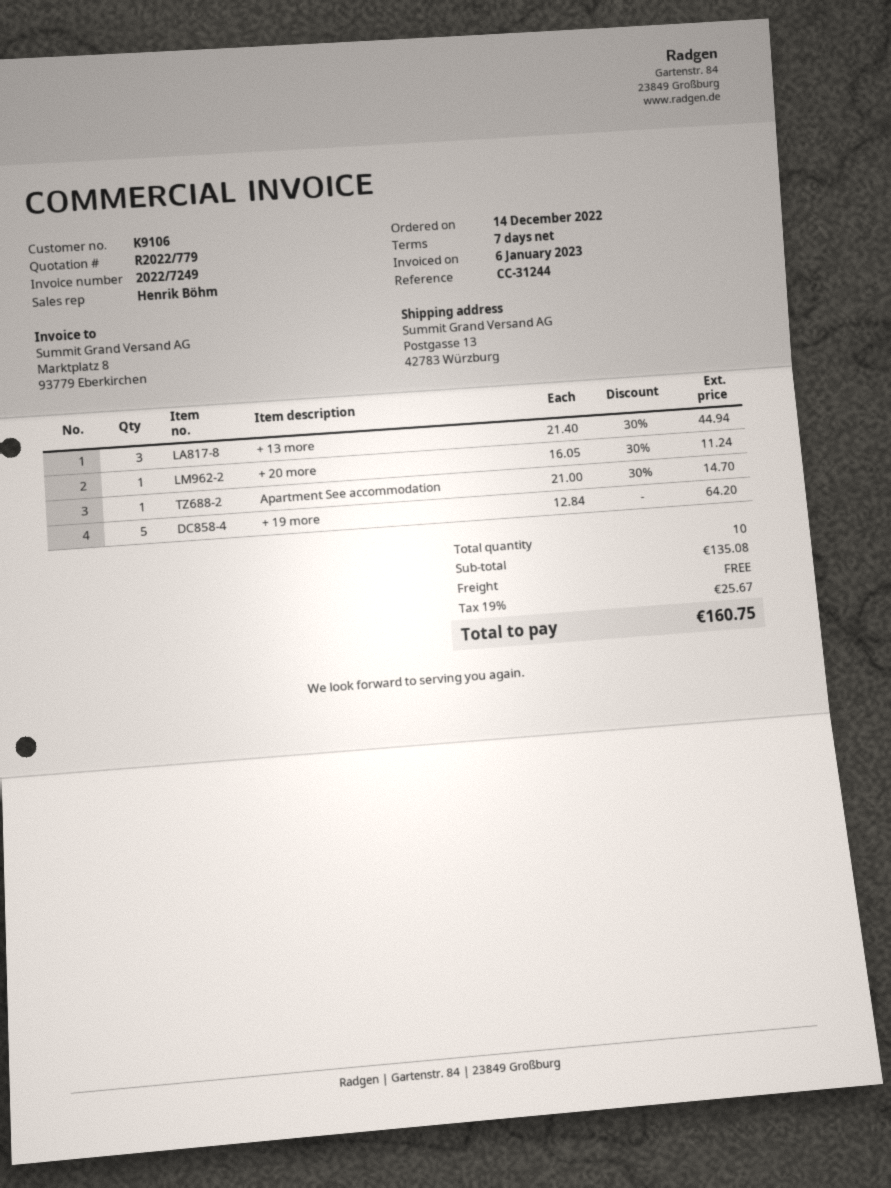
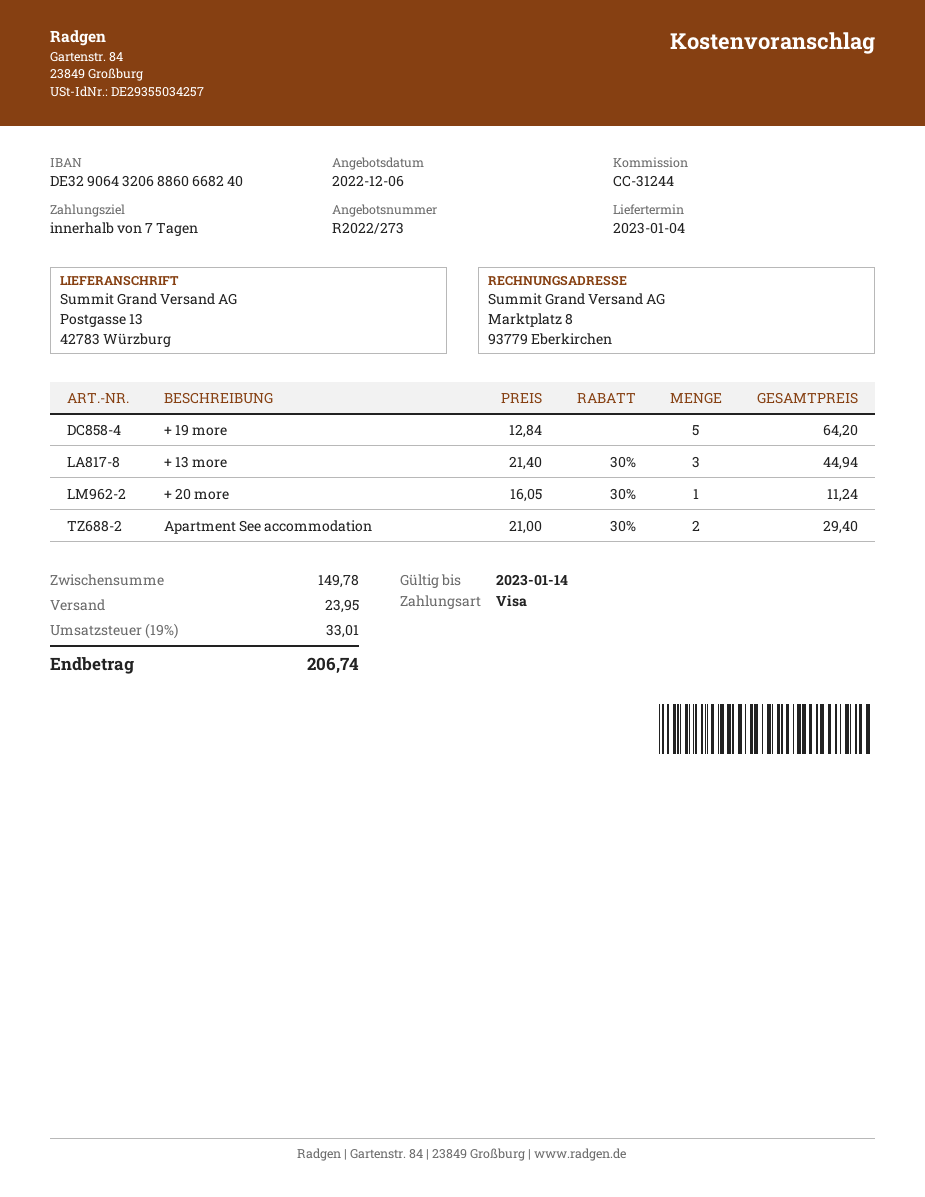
quote number: R2022/779 -> R2022/273
Apartment See accommodation: 1 x 21.00 - 30% = 14.70 -> 2 x 21.00 - 30% = 29.40
subtotal: 135.08 -> 149.78
shipping: 0.00 -> 23.95
tax: 19% = 25.67 -> 19% = 33.01
total: 160.75 -> 206.74

